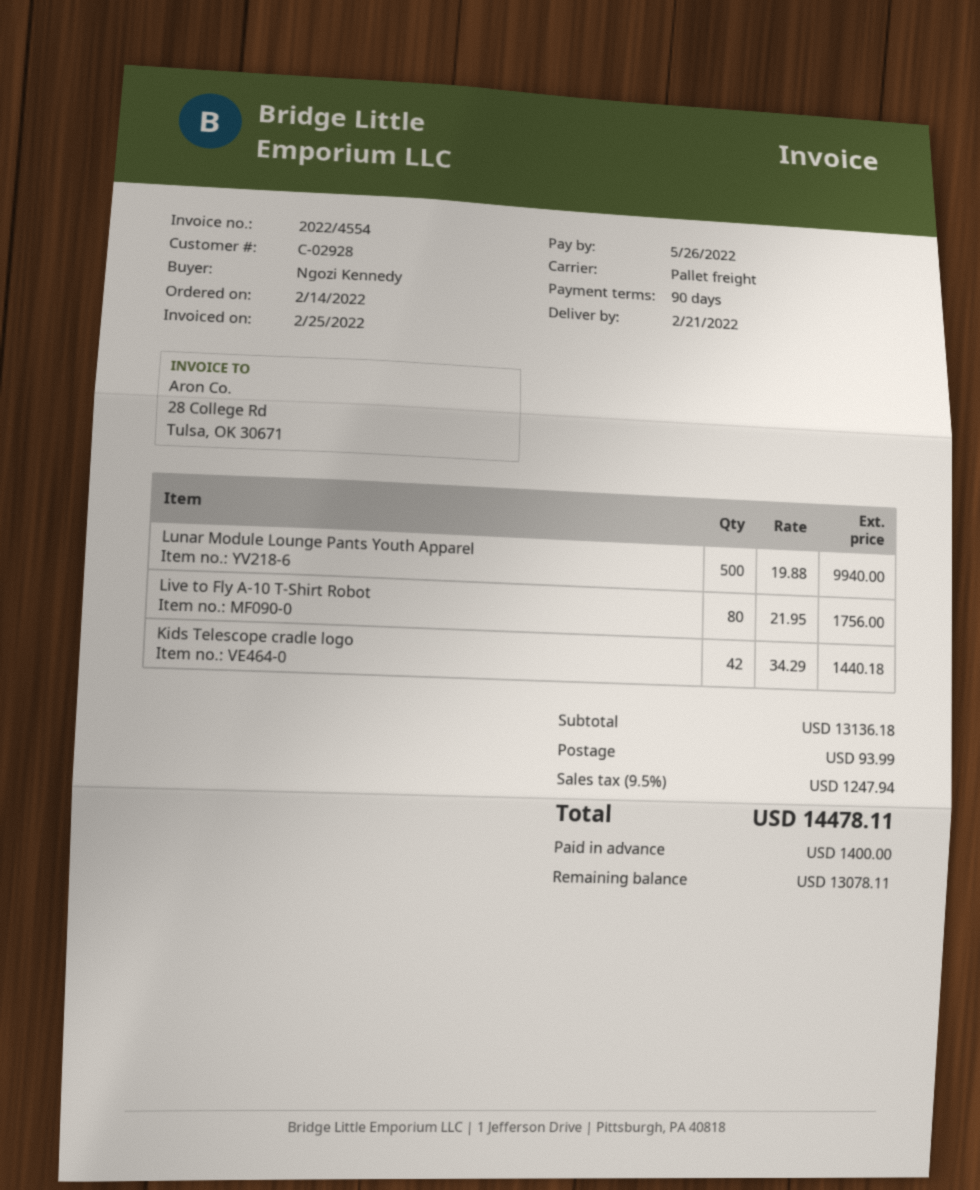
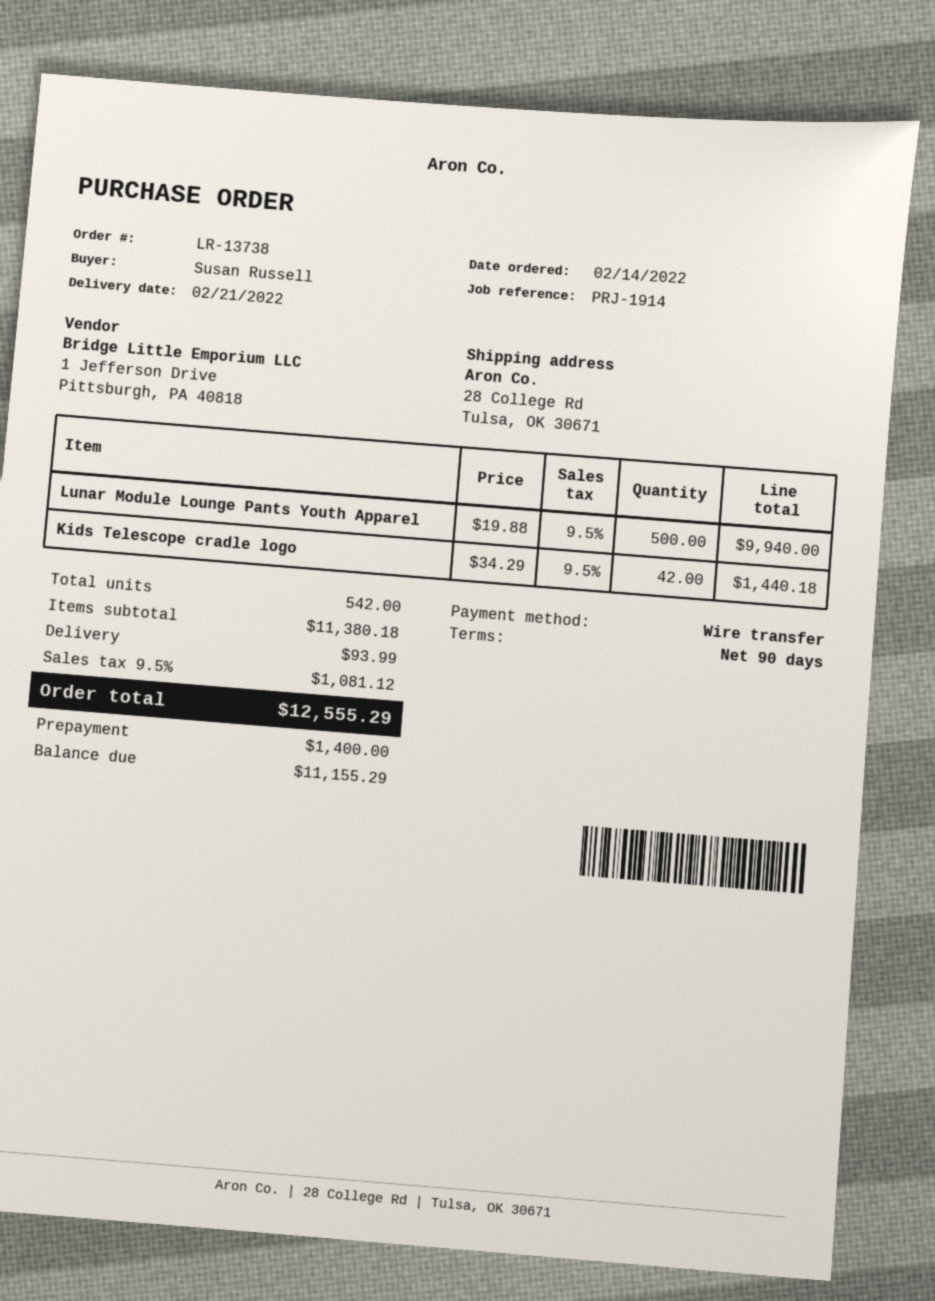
ordered by: Ngozi Kennedy -> Susan Russell
Live to Fly A-10 T-Shirt Robot: 80 x 21.95 = 1756.00 -> none
subtotal: 13136.18 -> 11380.18
tax: 9.5% = 1247.94 -> 9.5% = 1081.12
total: 14478.11 -> 12555.29
balance: 13078.11 -> 11155.29

